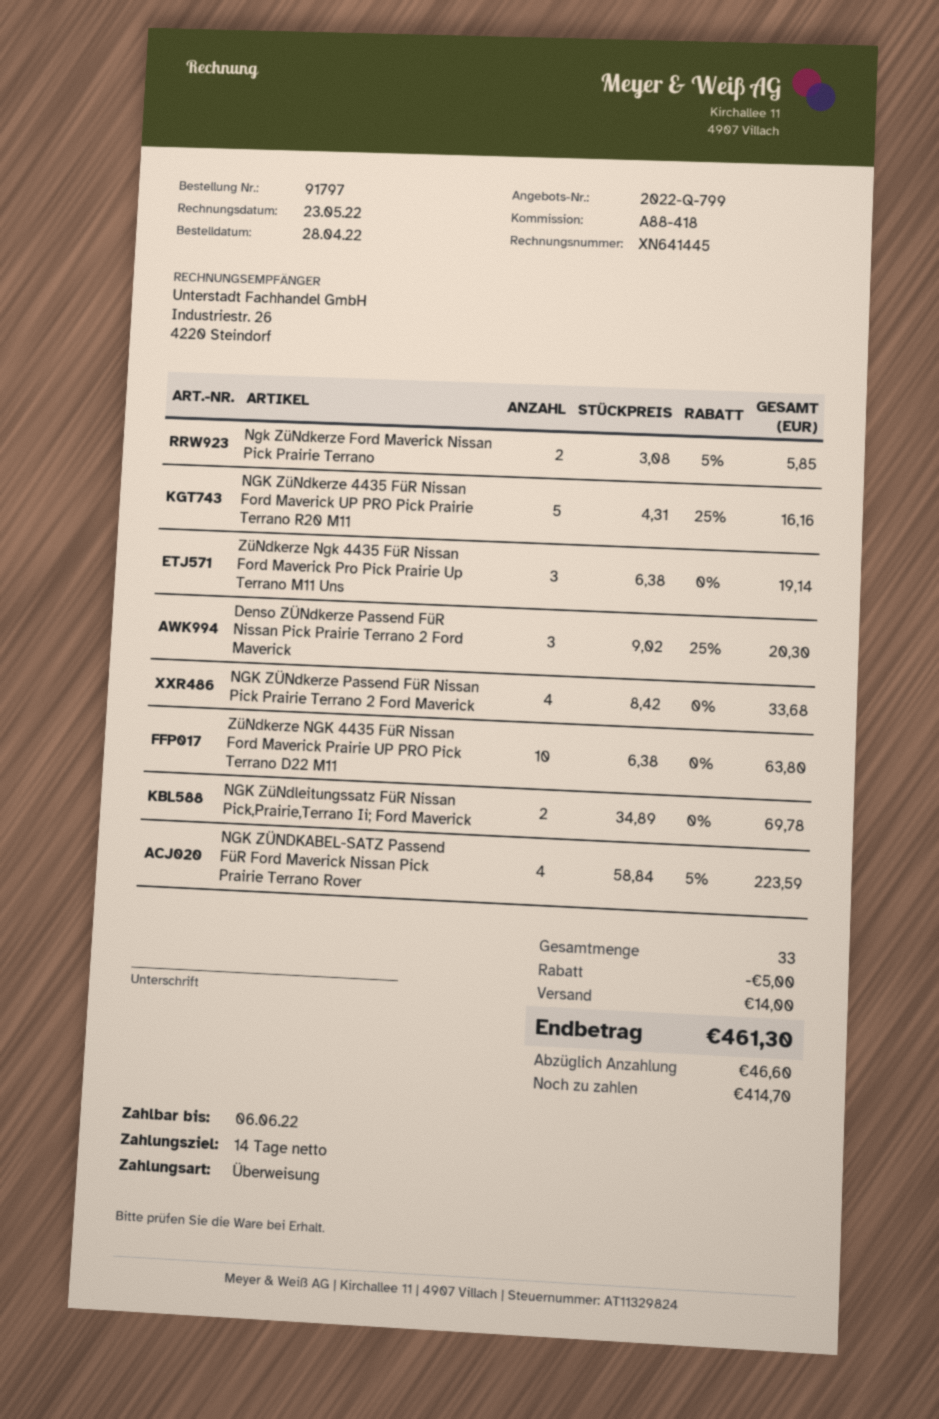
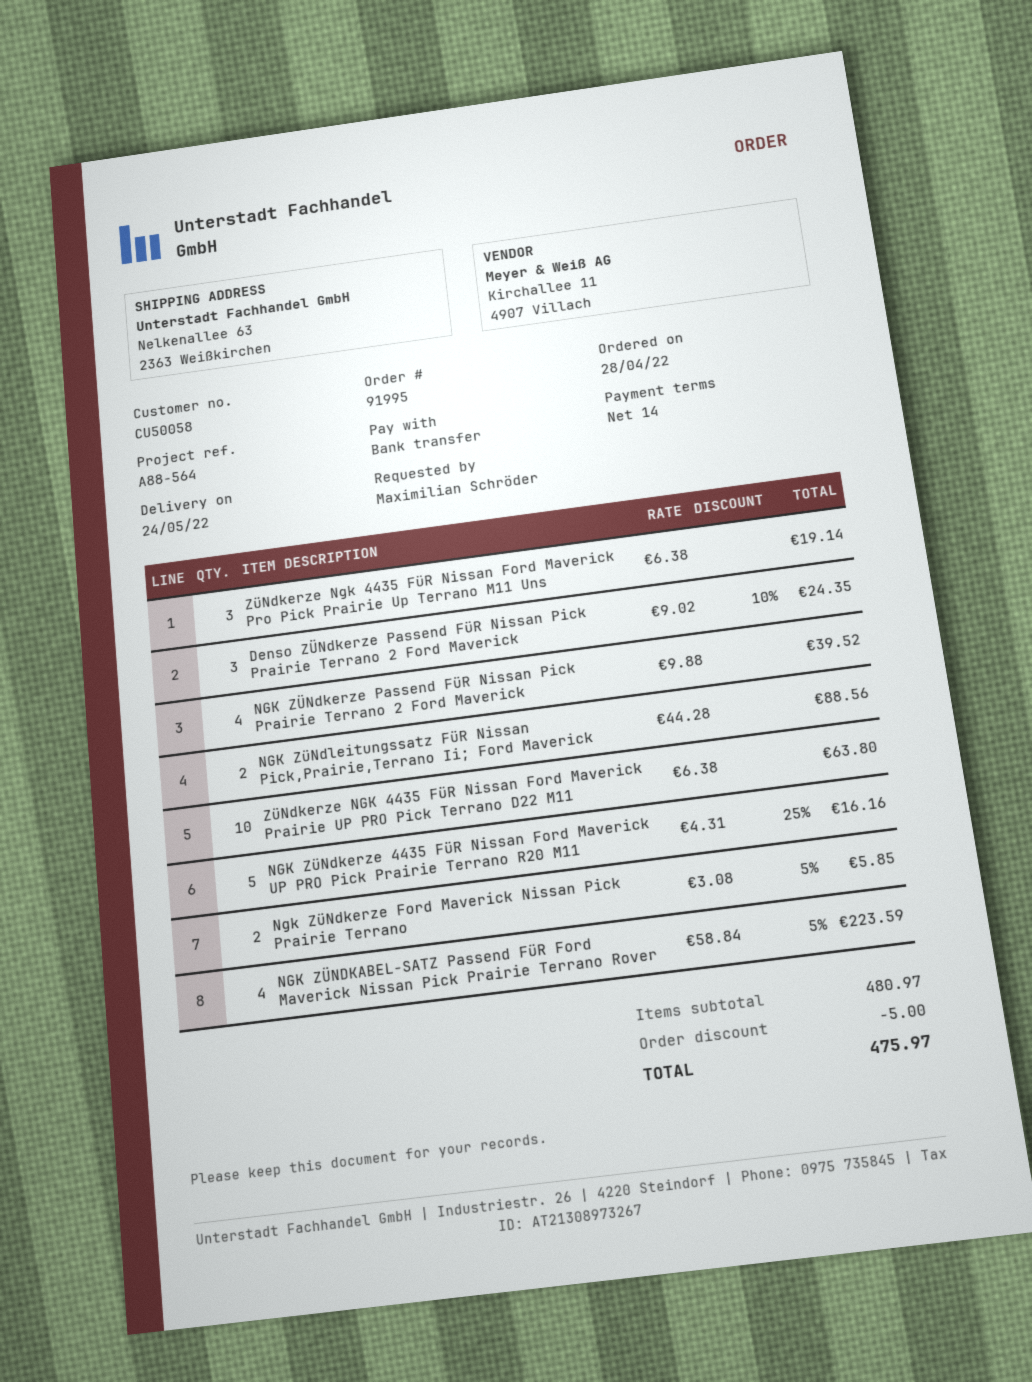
order number: 91797 -> 91995
reference: A88-418 -> A88-564
Denso ZÜNdkerze Passend FüR Nissan Pick Prairie Terrano 2 Ford Maverick: 3 x 9.02 - 25% = 20.30 -> 3 x 9.02 - 10% = 24.35
NGK ZÜNdkerze Passend FüR Nissan Pick Prairie Terrano 2 Ford Maverick: 4 x 8.42 = 33.68 -> 4 x 9.88 = 39.52
NGK ZüNdleitungssatz FüR Nissan Pick,Prairie,Terrano Ii; Ford Maverick: 2 x 34.89 = 69.78 -> 2 x 44.28 = 88.56
shipping: 14.00 -> none
total: 461.30 -> 475.97

